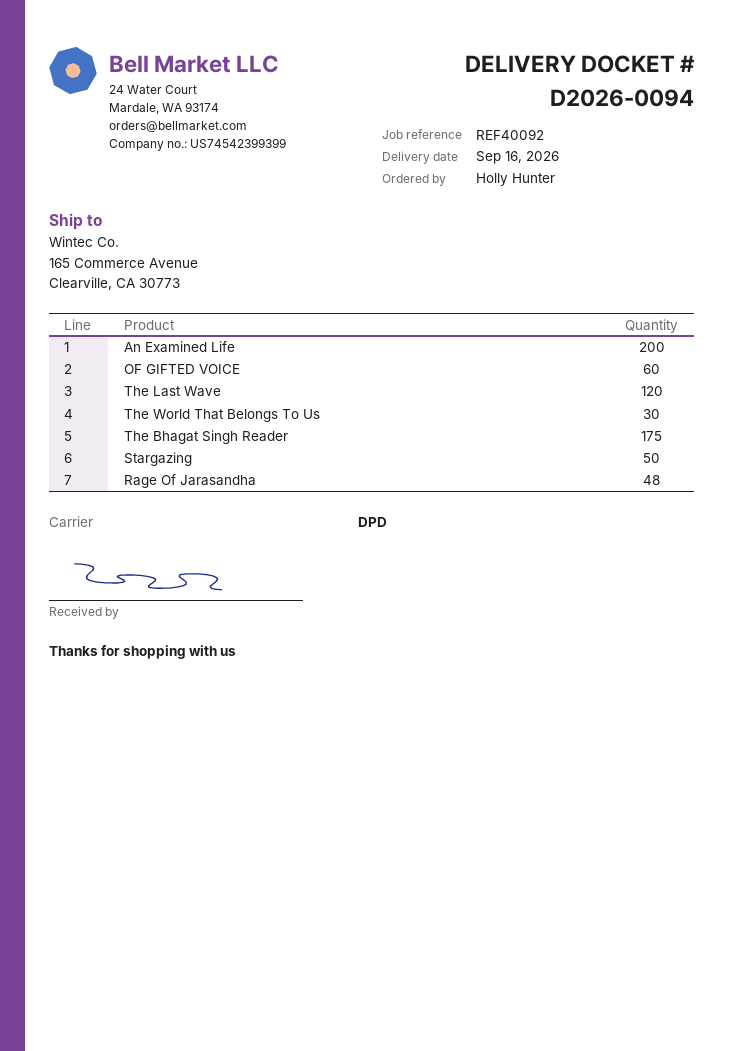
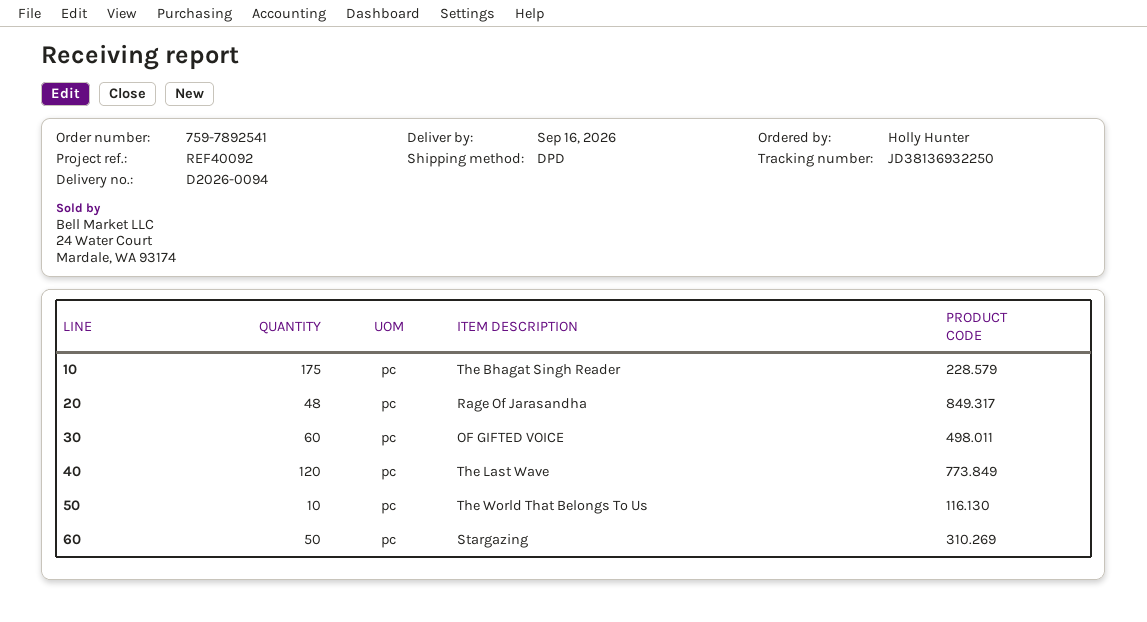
An Examined Life: 200 -> none
The World That Belongs To Us: 30 -> 10

